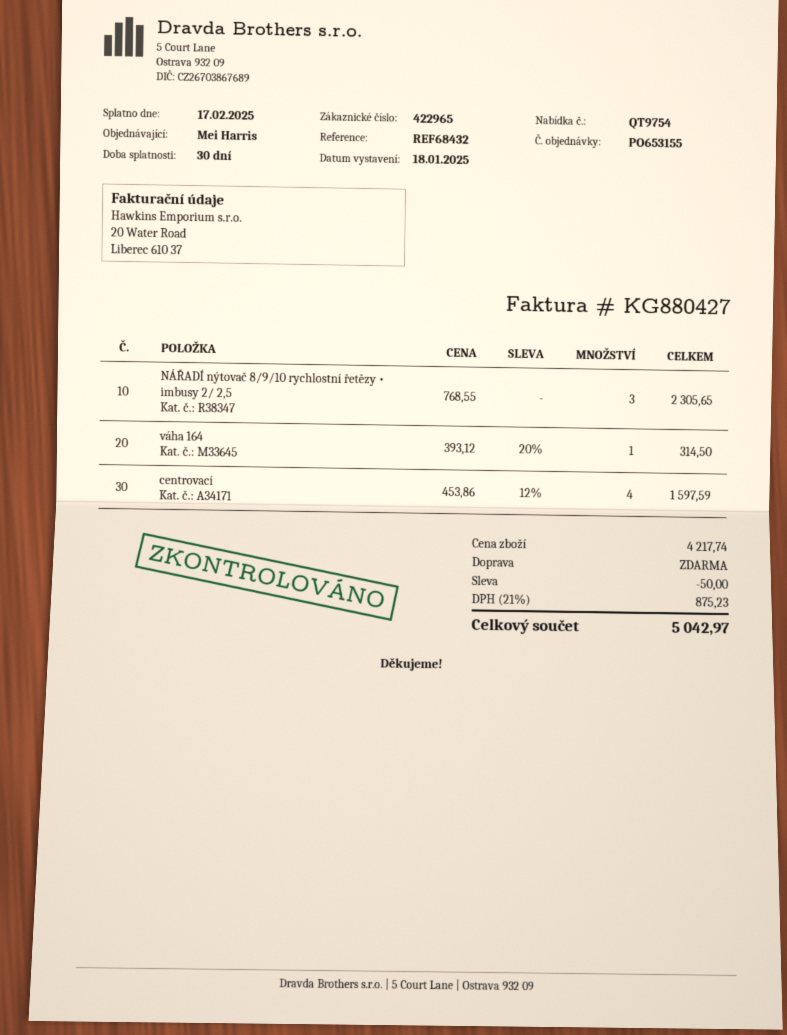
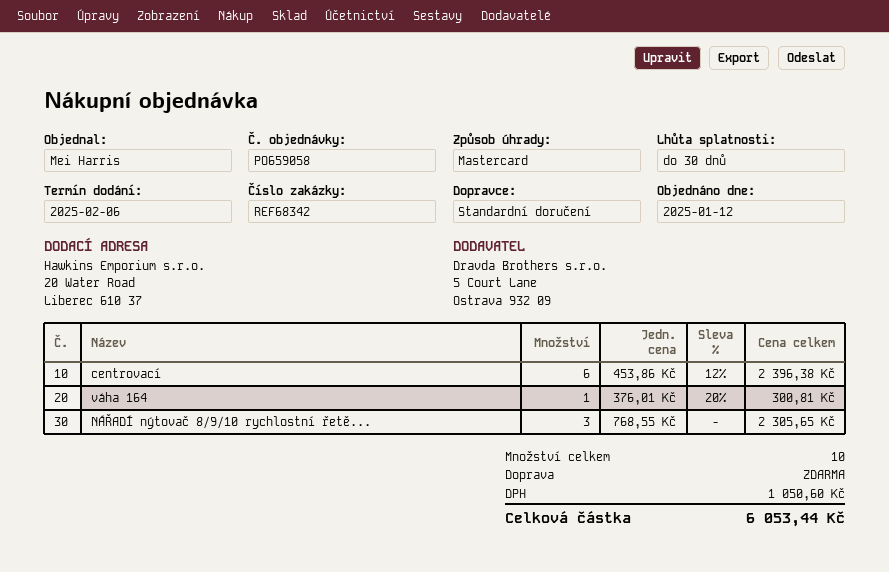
order number: PO653155 -> PO659058
reference: REF68432 -> REF68342
váha 164: 1 x 393.12 - 20% = 314.50 -> 1 x 376.01 - 20% = 300.81
centrovací: 4 x 453.86 - 12% = 1597.59 -> 6 x 453.86 - 12% = 2396.38
discount: 50.00 -> none
tax: 875.23 -> 1050.60
total: 5042.97 -> 6053.44

